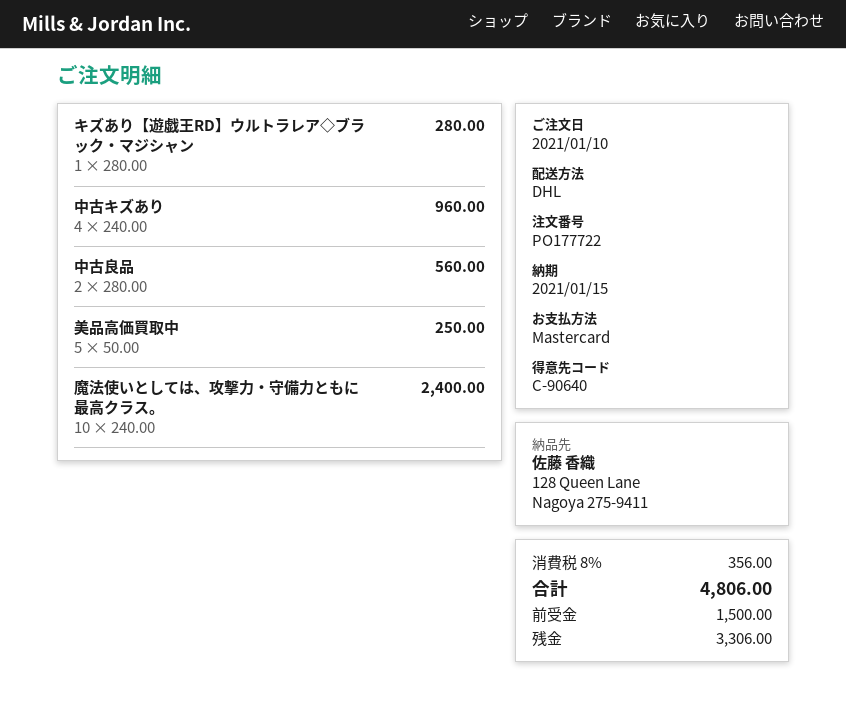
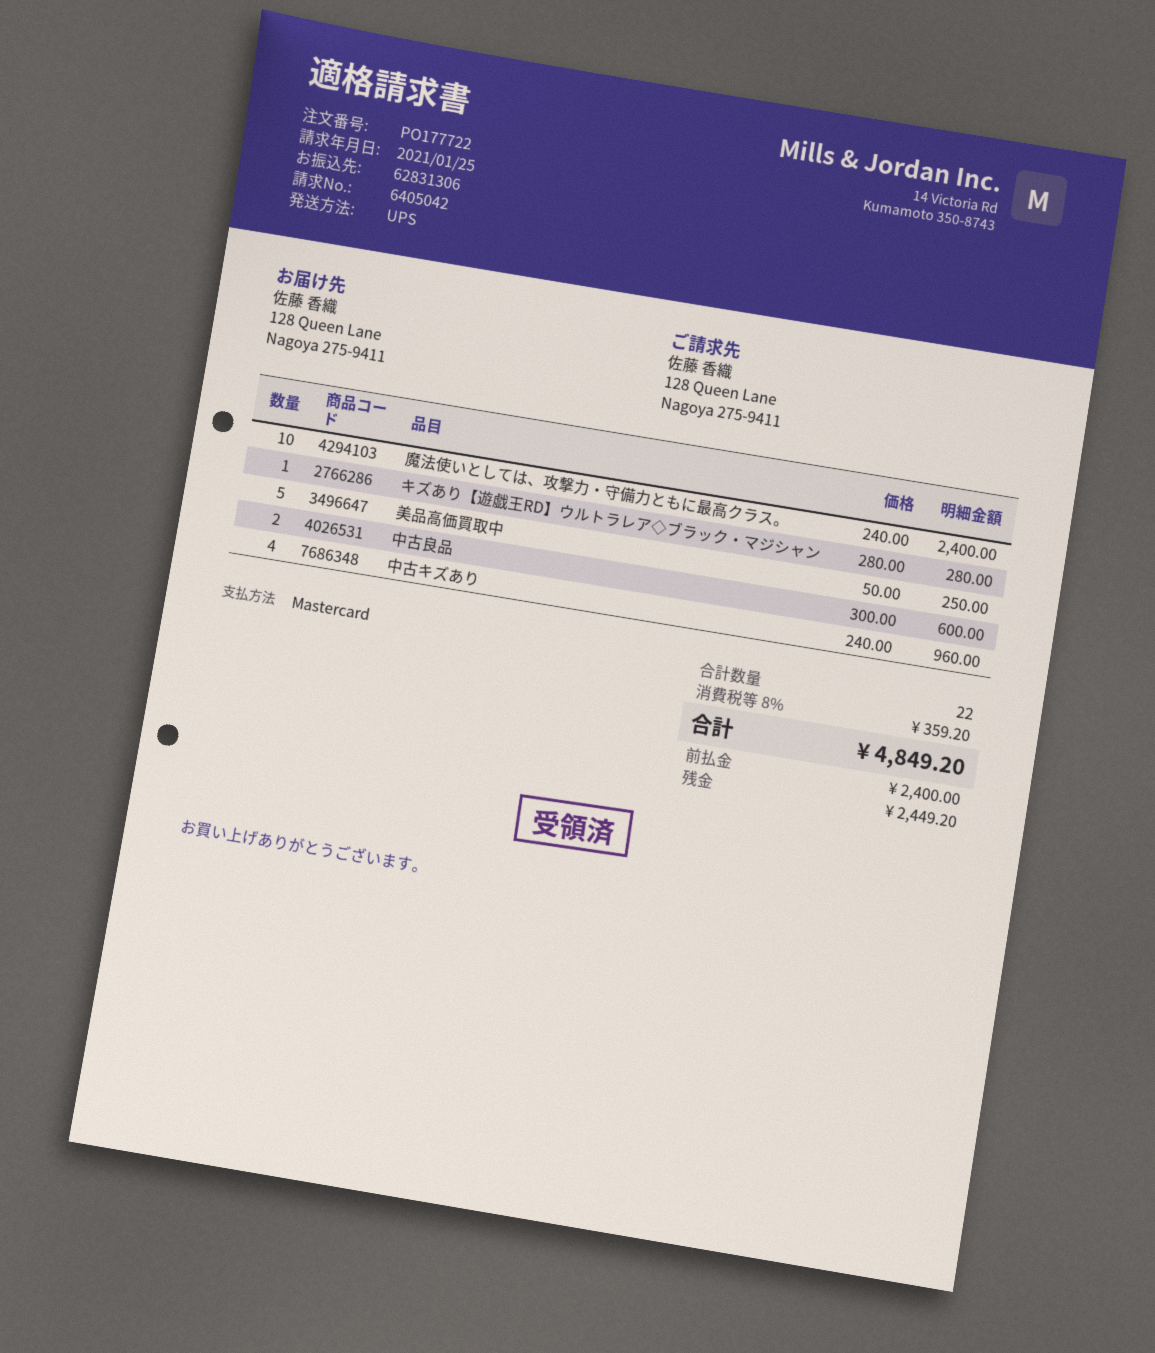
shipping method: DHL -> UPS
中古良品: 2 x 280.00 = 560.00 -> 2 x 300.00 = 600.00
tax: 8% = 356.00 -> 8% = 359.20
total: 4806.00 -> 4849.20
deposit: 1500.00 -> 2400.00
balance: 3306.00 -> 2449.20

